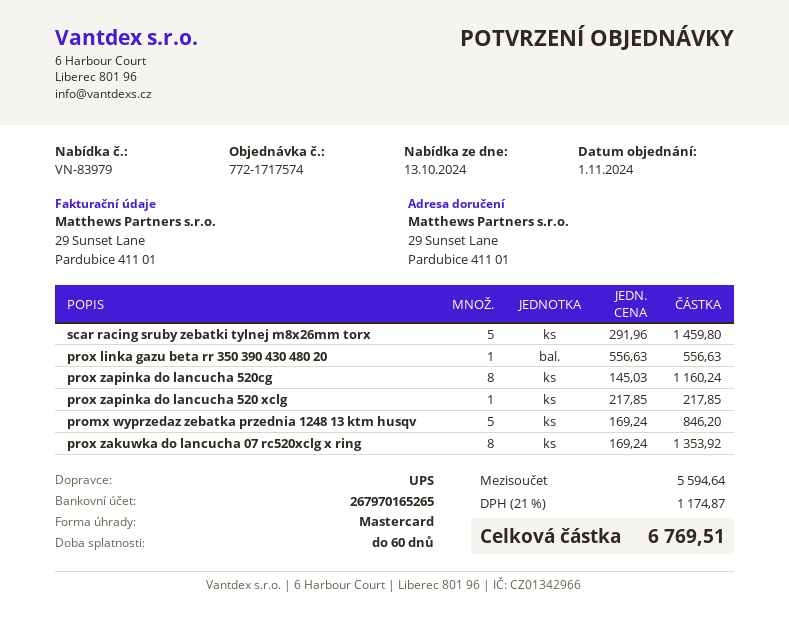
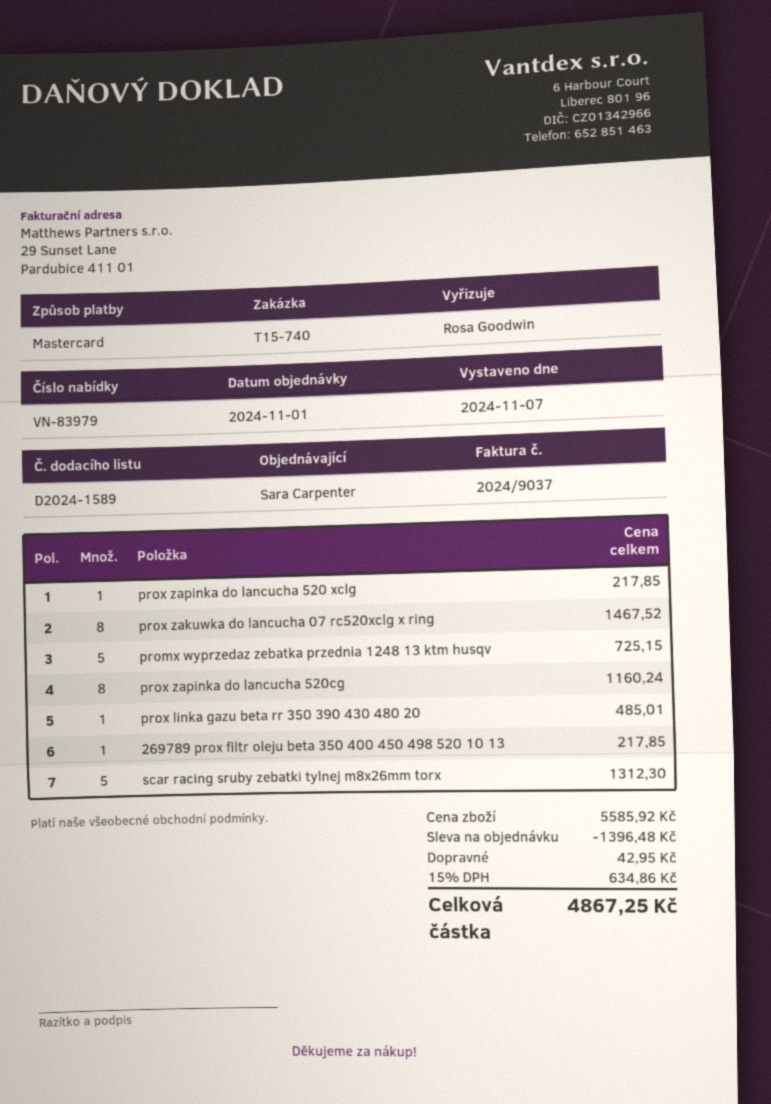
scar racing sruby zebatki tylnej m8x26mm torx: 5 for 1459.80 -> 5 for 1312.30
prox linka gazu beta rr 350 390 430 480 20: 1 for 556.63 -> 1 for 485.01
promx wyprzedaz zebatka przednia 1248 13 ktm husqv: 5 for 846.20 -> 5 for 725.15
prox zakuwka do lancucha 07 rc520xclg x ring: 8 for 1353.92 -> 8 for 1467.52
269789 prox filtr oleju beta 350 400 450 498 520 10 13: none -> 1 for 217.85
subtotal: 5594.64 -> 5585.92
discount: none -> 1396.48
shipping: none -> 42.95
tax: 21% = 1174.87 -> 15% = 634.86
total: 6769.51 -> 4867.25

